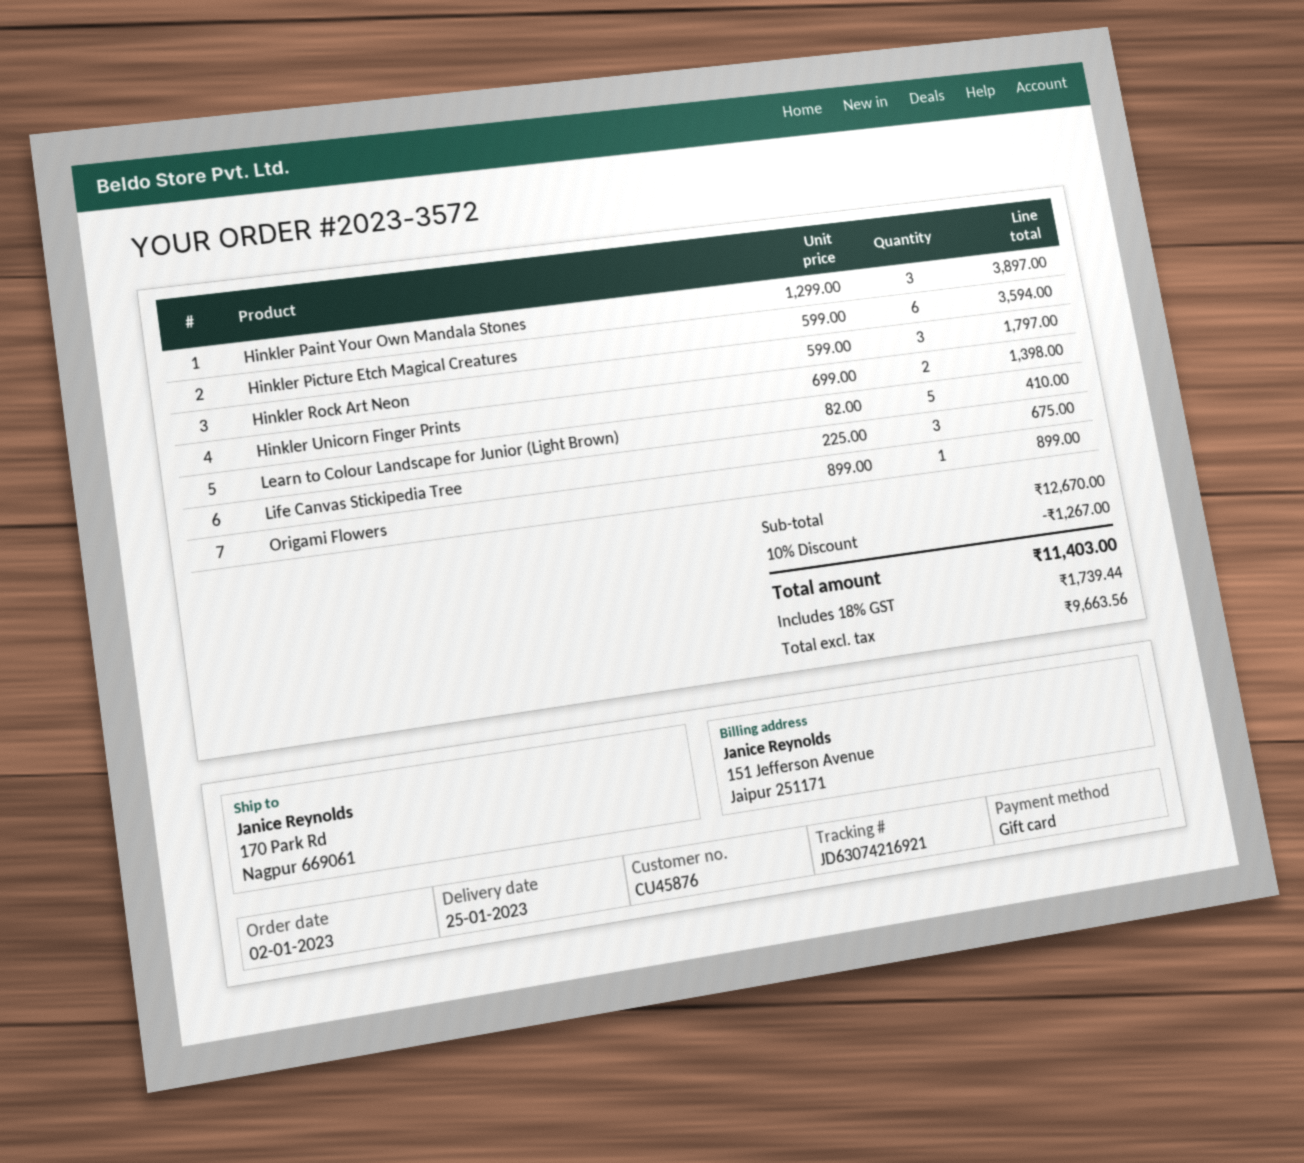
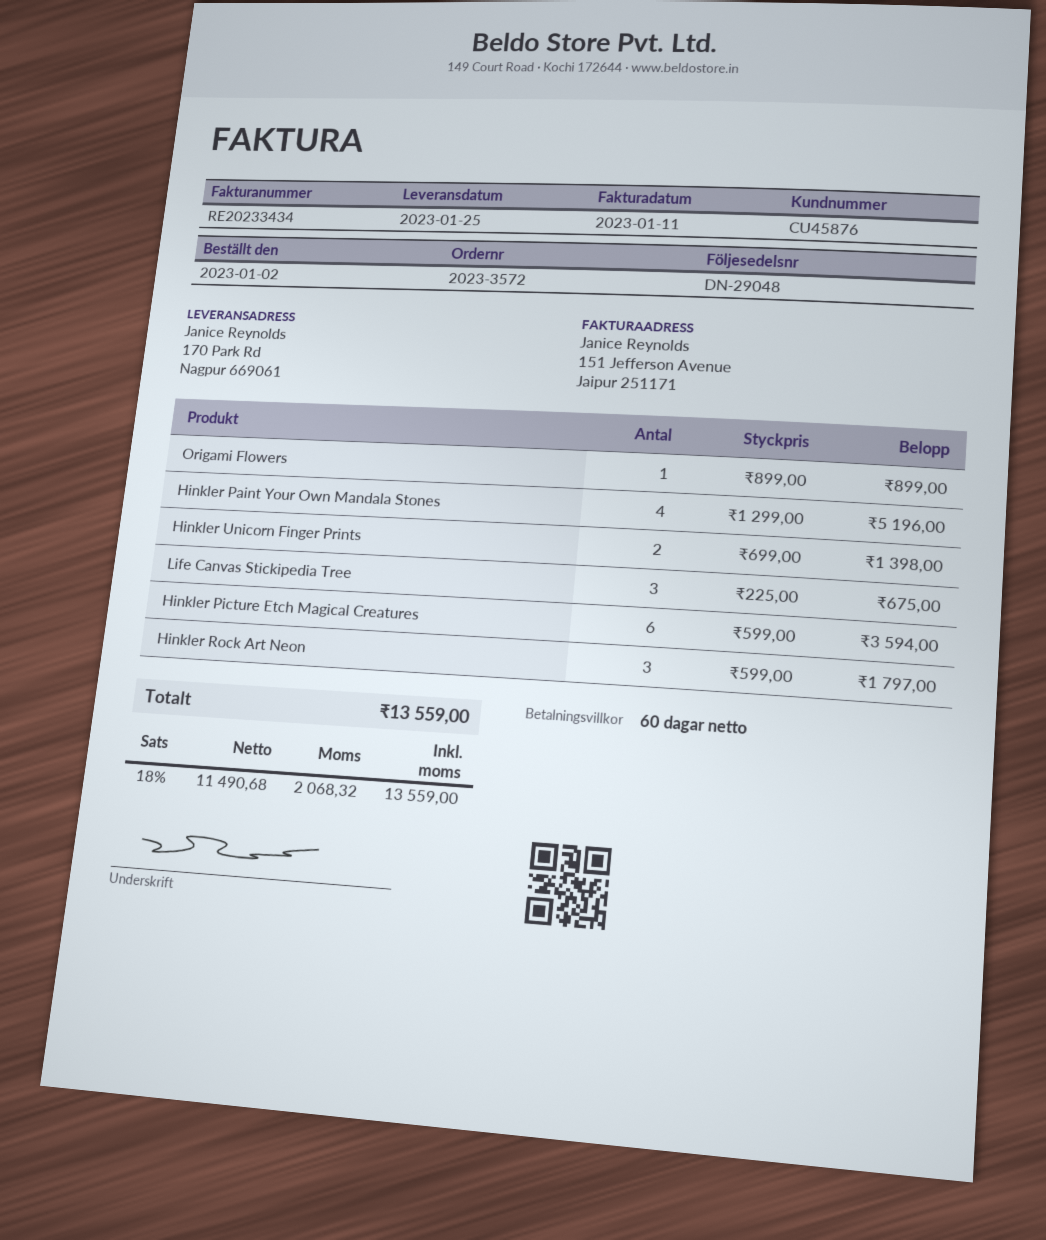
Hinkler Paint Your Own Mandala Stones: 3 x 1299.00 = 3897.00 -> 4 x 1299.00 = 5196.00
Learn to Colour Landscape for Junior (Light Brown): 5 x 82.00 = 410.00 -> none
discount: 10% = 1267.00 -> none
net: 9663.56 -> 11490.68
tax: 18% = 1739.44 -> 18% = 2068.32
total: 11403.00 -> 13559.00

